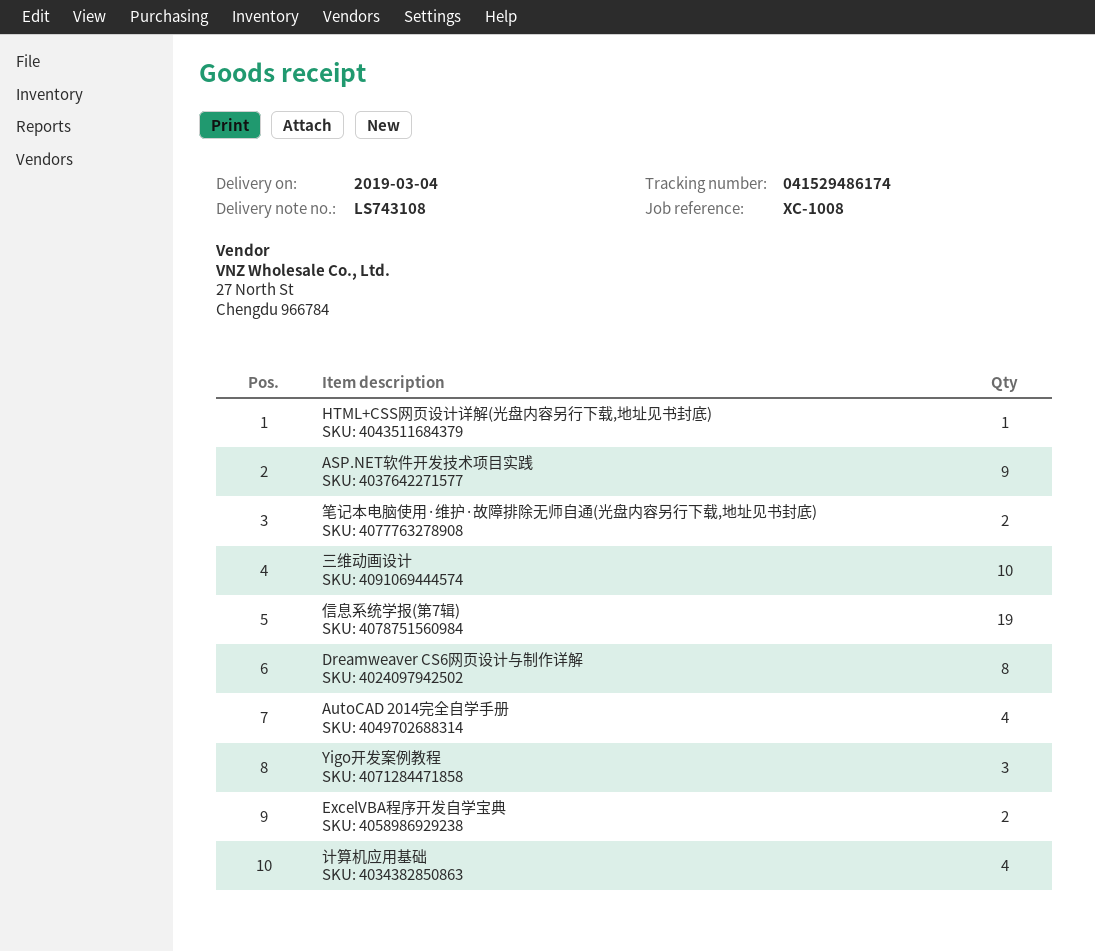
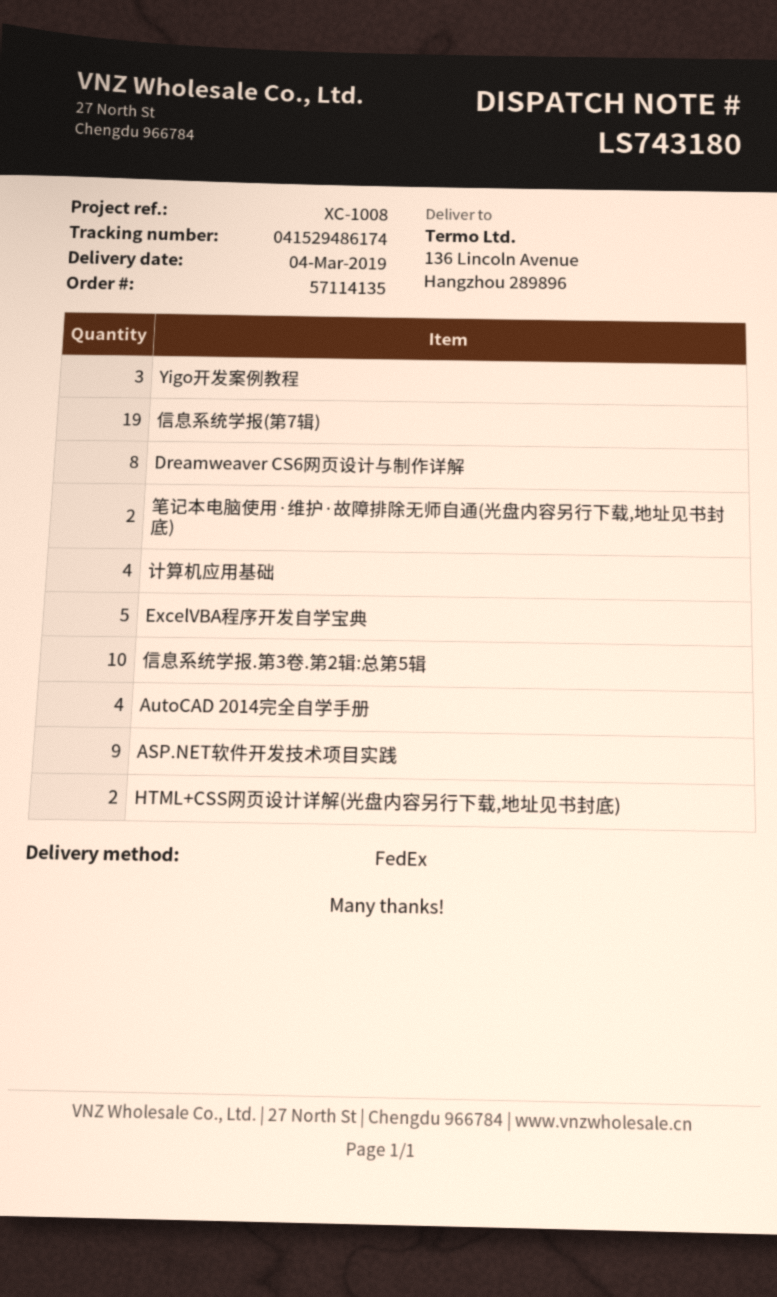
delivery note number: LS743108 -> LS743180
HTML+CSS网页设计详解(光盘内容另行下载,地址见书封底): 1 -> 2
三维动画设计: 10 -> none
ExcelVBA程序开发自学宝典: 2 -> 5
信息系统学报.第3卷.第2辑:总第5辑: none -> 10

